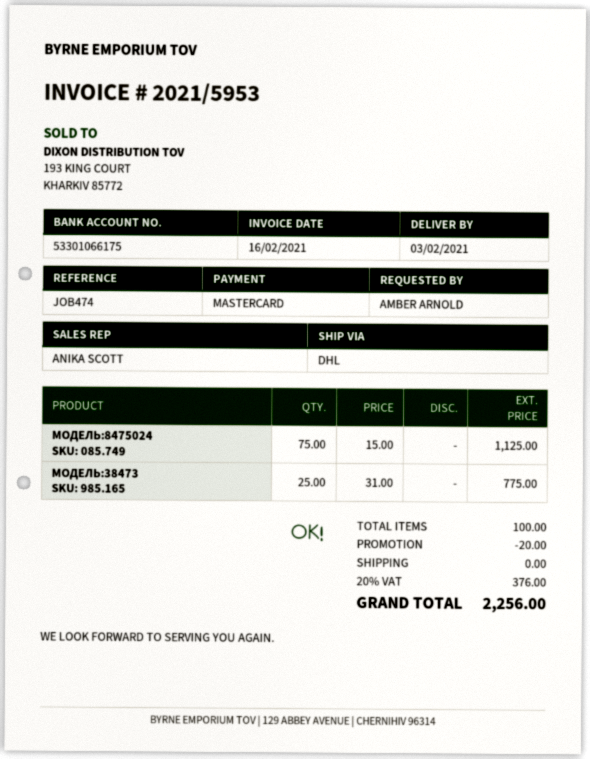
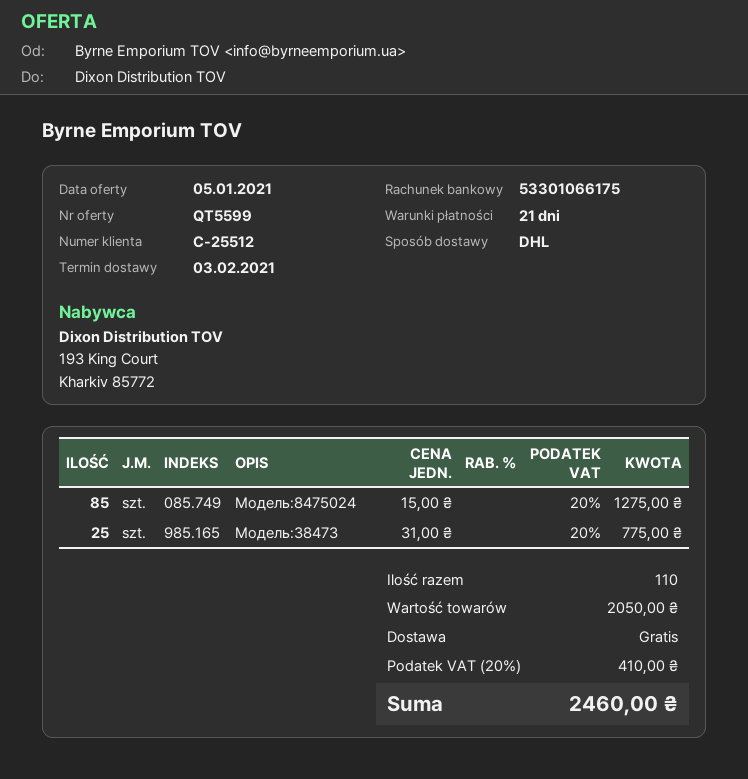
МОДЕЛЬ:8475024: 75 x 15.00 = 1125.00 -> 85 x 15.00 = 1275.00
total quantity: 100 -> 110
discount: 20.00 -> none
tax: 20% = 376.00 -> 20% = 410.00
total: 2256.00 -> 2460.00

